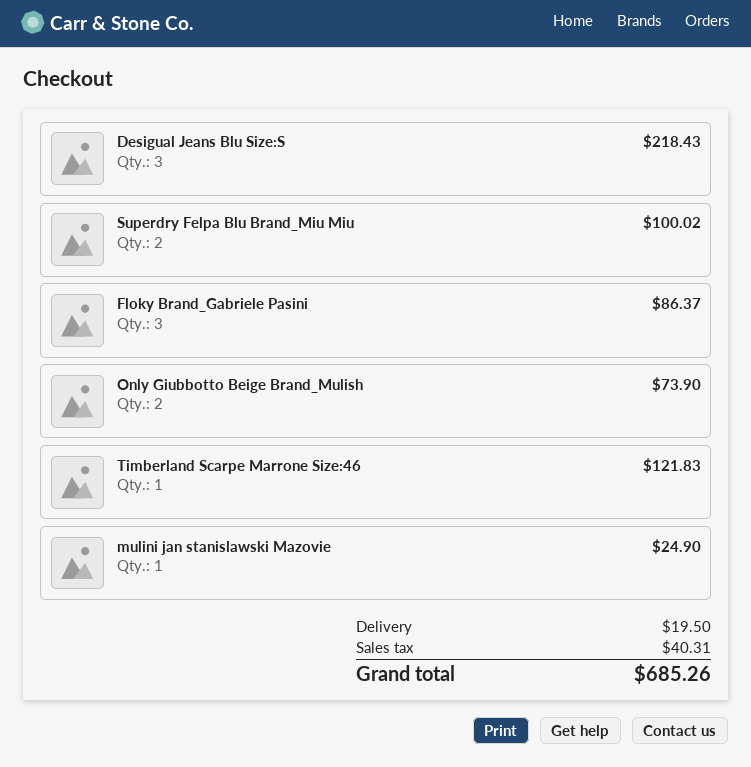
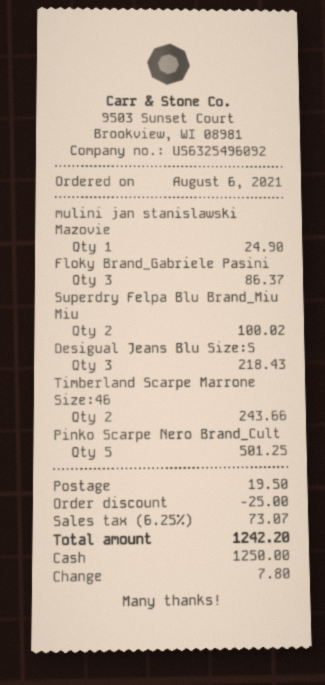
Only Giubbotto Beige Brand_Mulish: 2 for 73.90 -> none
Timberland Scarpe Marrone Size:46: 1 for 121.83 -> 2 for 243.66
Pinko Scarpe Nero Brand_Cult: none -> 5 for 501.25
discount: none -> 25.00
tax: 40.31 -> 73.07
total: 685.26 -> 1242.20

